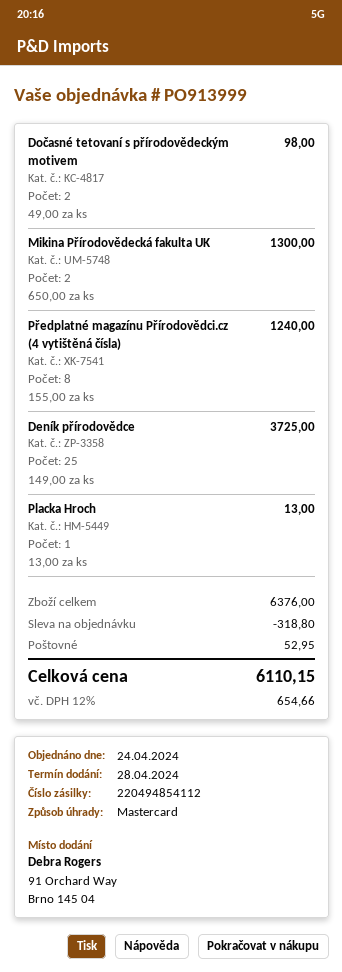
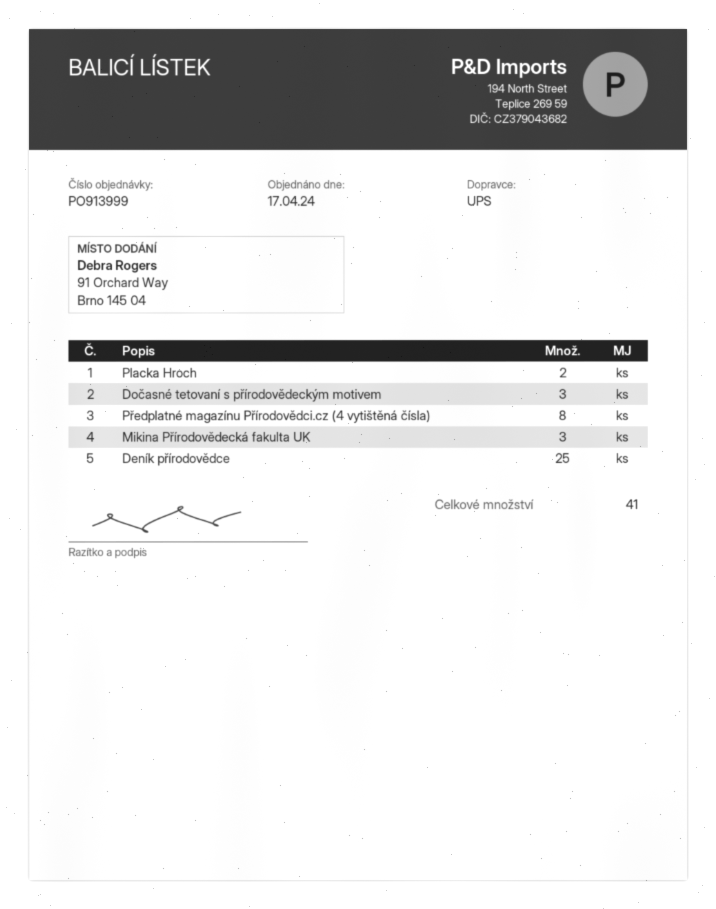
order date: 2024-04-24 -> 2024-04-17
Dočasné tetovaní s přírodovědeckým motivem: 2 -> 3
Mikina Přírodovědecká fakulta UK: 2 -> 3
Placka Hroch: 1 -> 2

